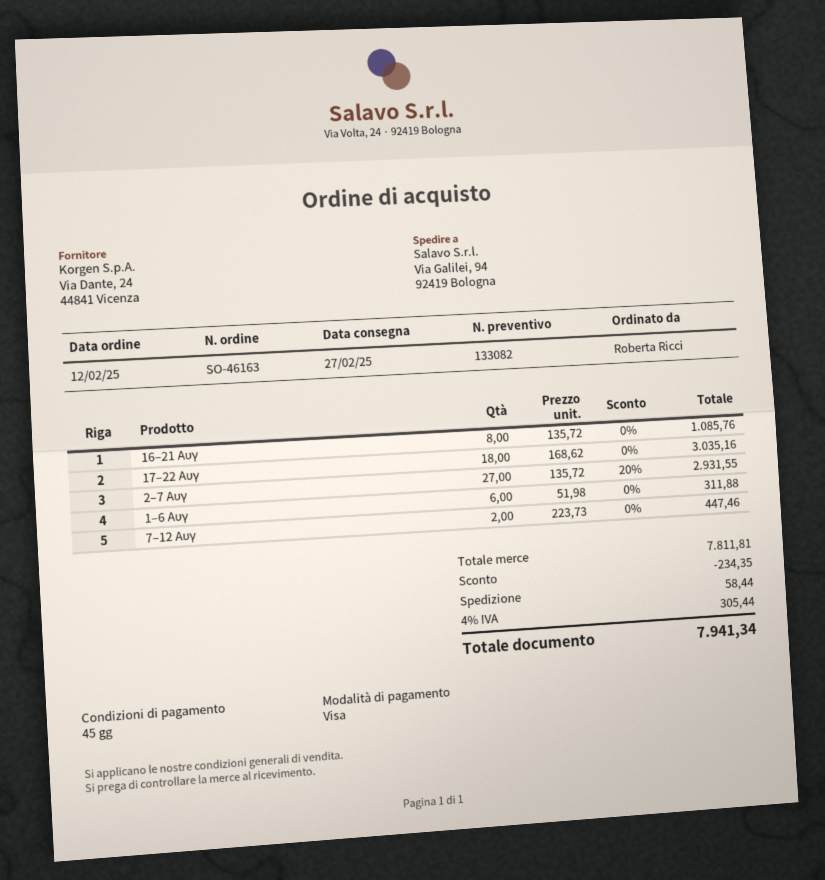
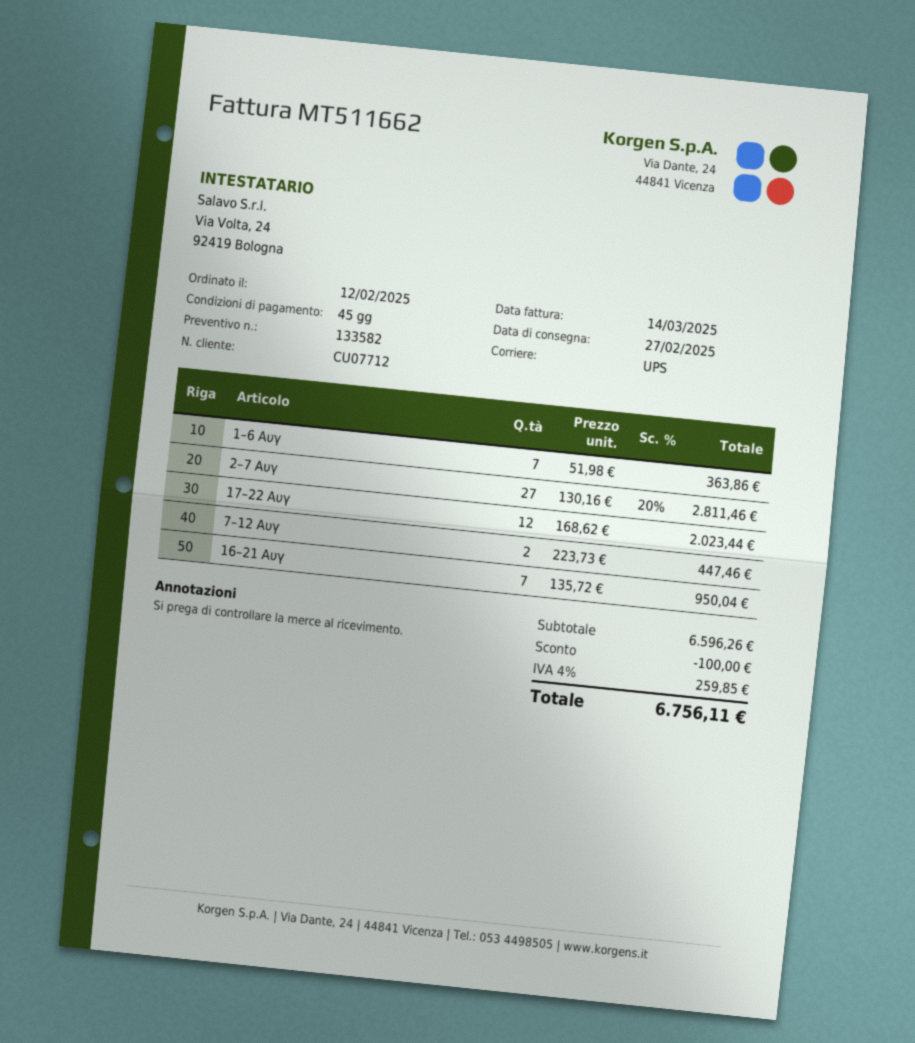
quote number: 133082 -> 133582
16–21 Αυγ: 8 x 135.72 = 1085.76 -> 7 x 135.72 = 950.04
17–22 Αυγ: 18 x 168.62 = 3035.16 -> 12 x 168.62 = 2023.44
2–7 Αυγ: 27 x 135.72 - 20% = 2931.55 -> 27 x 130.16 - 20% = 2811.46
1–6 Αυγ: 6 x 51.98 = 311.88 -> 7 x 51.98 = 363.86
subtotal: 7811.81 -> 6596.26
discount: 234.35 -> 100.00
shipping: 58.44 -> none
tax: 4% = 305.44 -> 4% = 259.85
total: 7941.34 -> 6756.11

